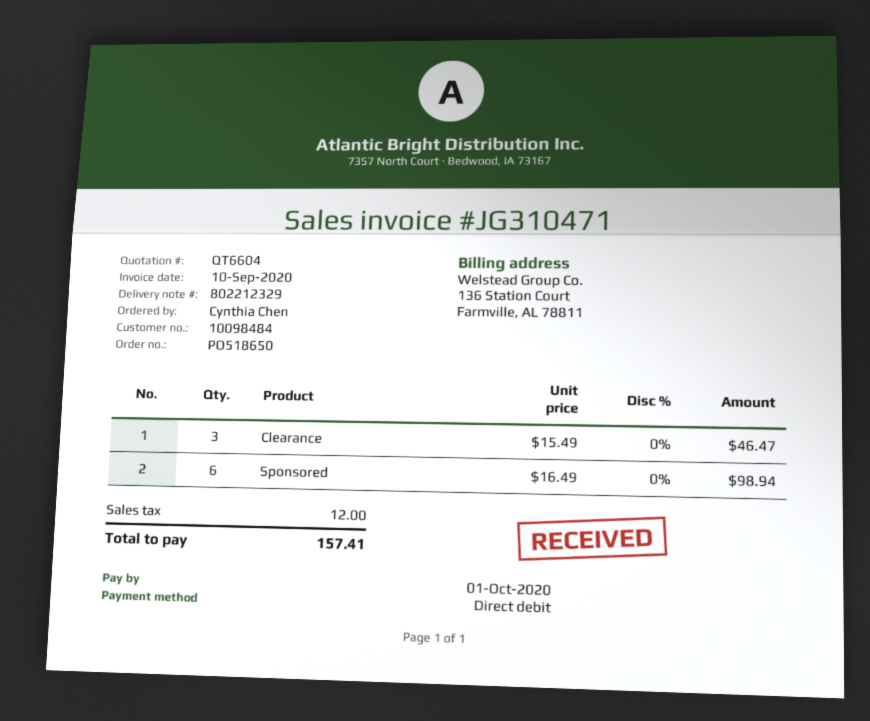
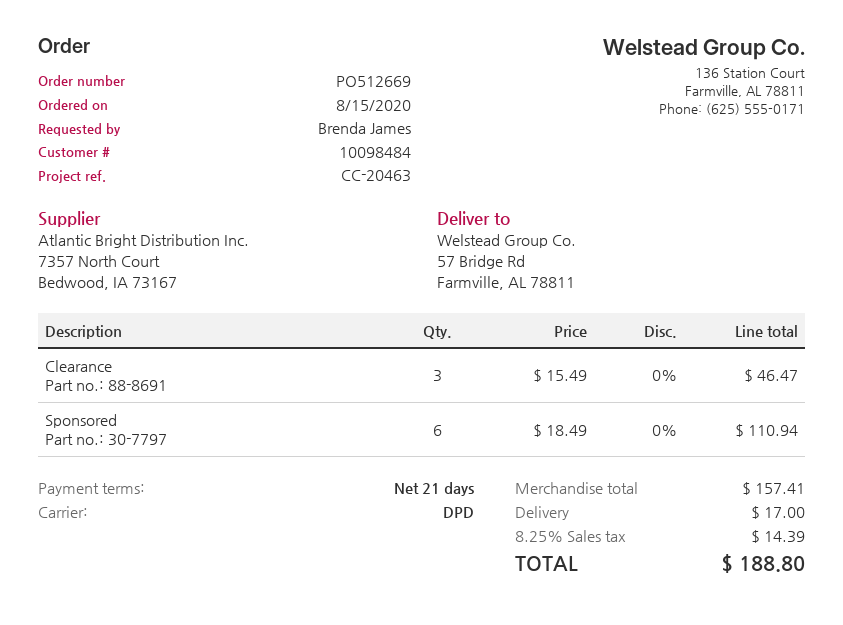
order number: PO518650 -> PO512669
ordered by: Cynthia Chen -> Brenda James
Sponsored: 6 x 16.49 = 98.94 -> 6 x 18.49 = 110.94
shipping: none -> 17.00
tax: 12.00 -> 14.39
total: 157.41 -> 188.80

